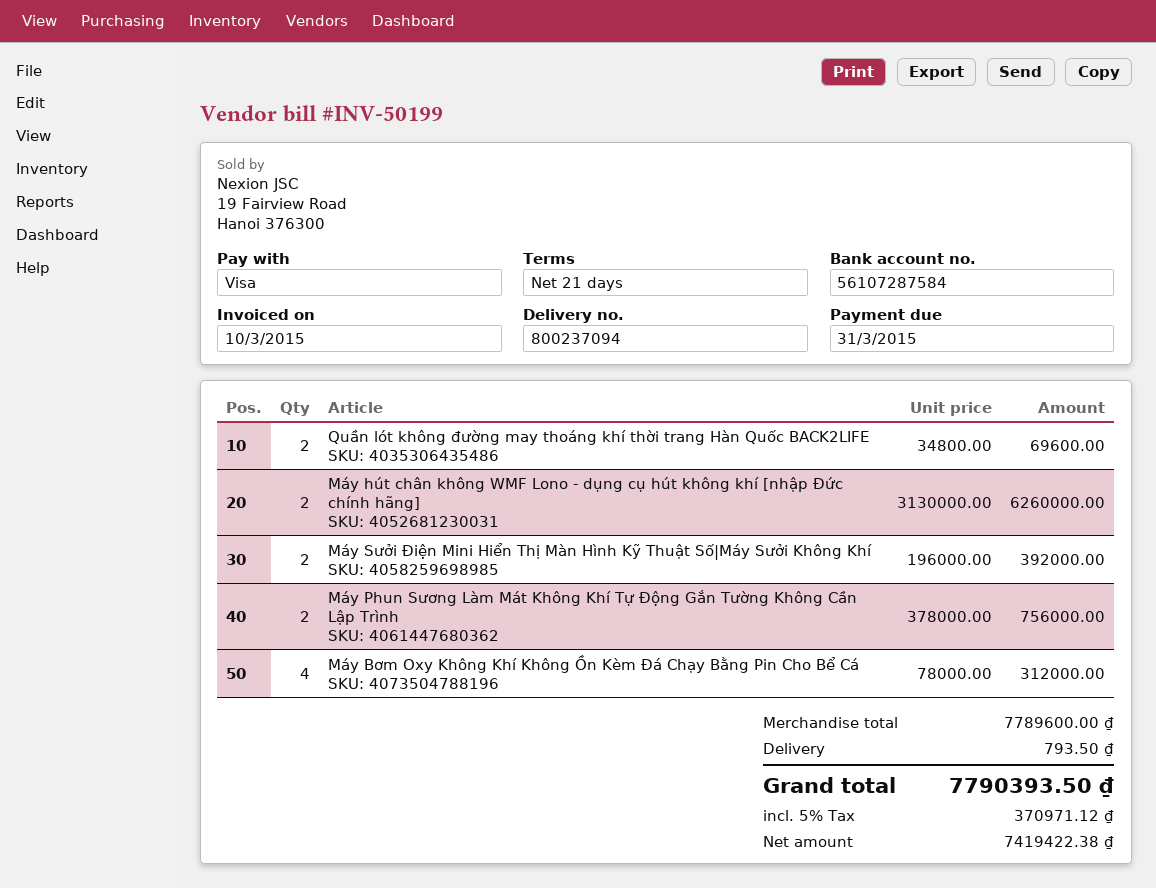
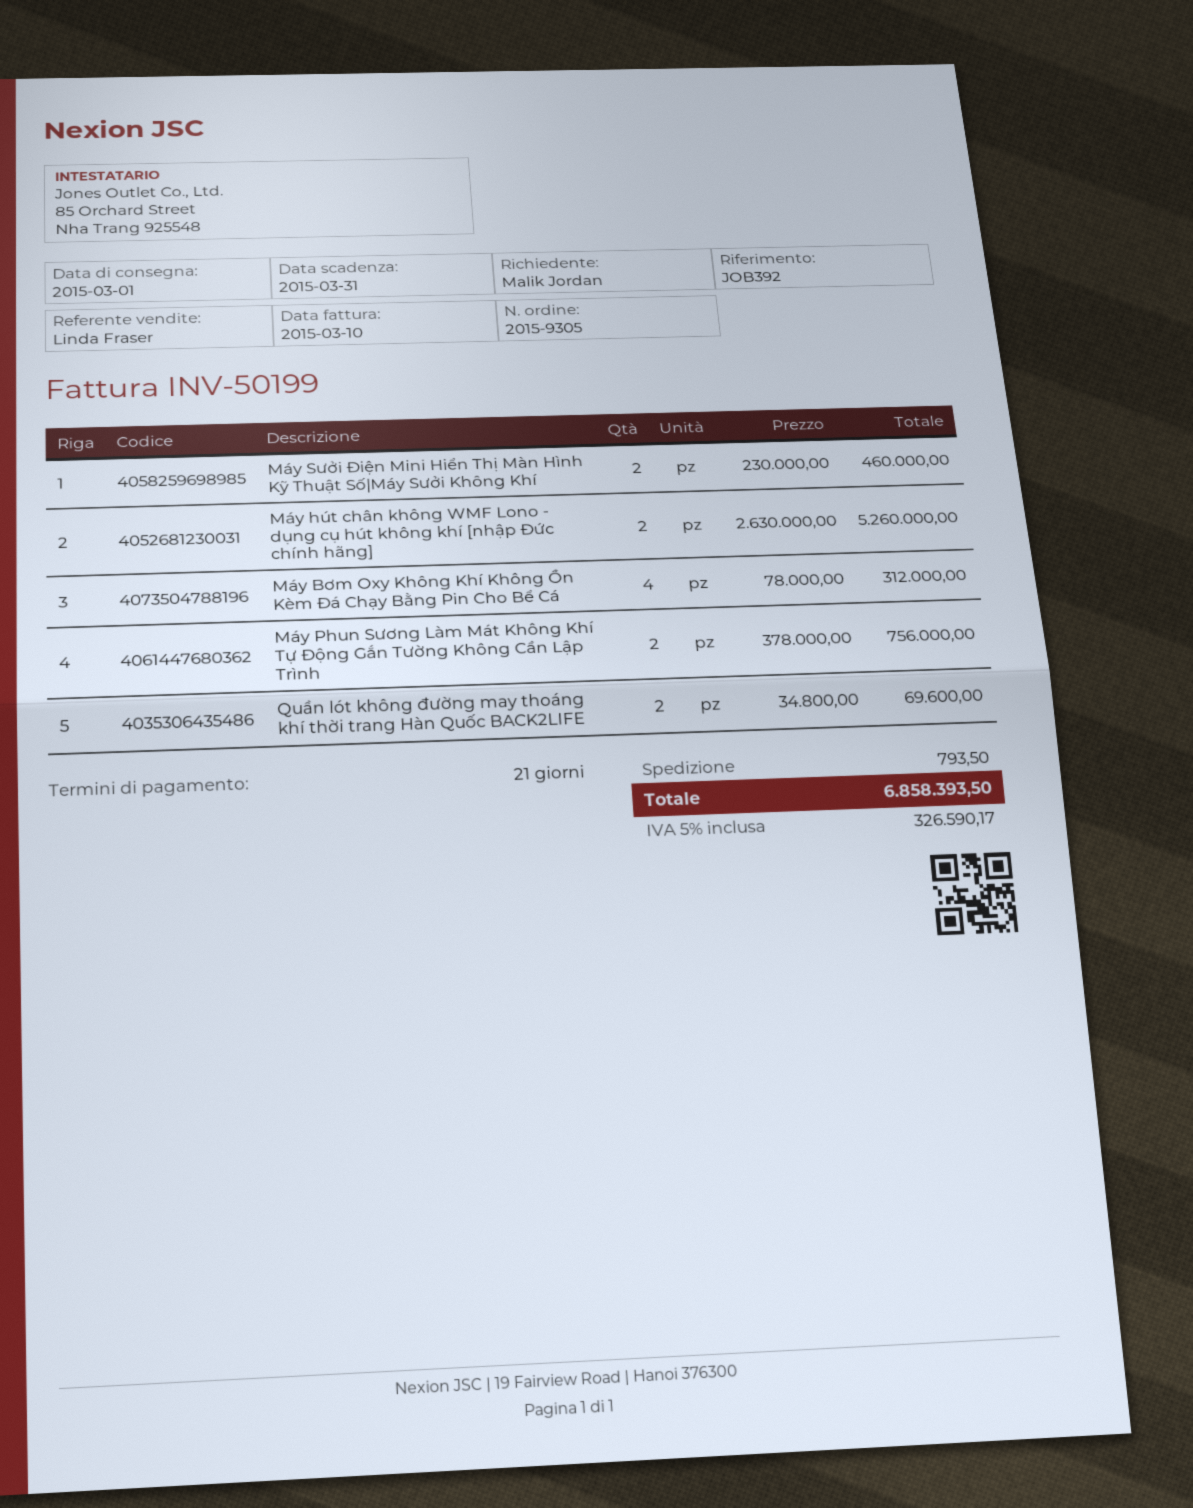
Máy hút chân không WMF Lono - dụng cụ hút không khí [nhập Đức chính hãng]: 2 x 3130000.00 = 6260000.00 -> 2 x 2630000.00 = 5260000.00
Máy Sưởi Điện Mini Hiển Thị Màn Hình Kỹ Thuật Số|Máy Sưởi Không Khí: 2 x 196000.00 = 392000.00 -> 2 x 230000.00 = 460000.00
tax: 5% = 370971.12 -> 5% = 326590.17
total: 7790393.50 -> 6858393.50

